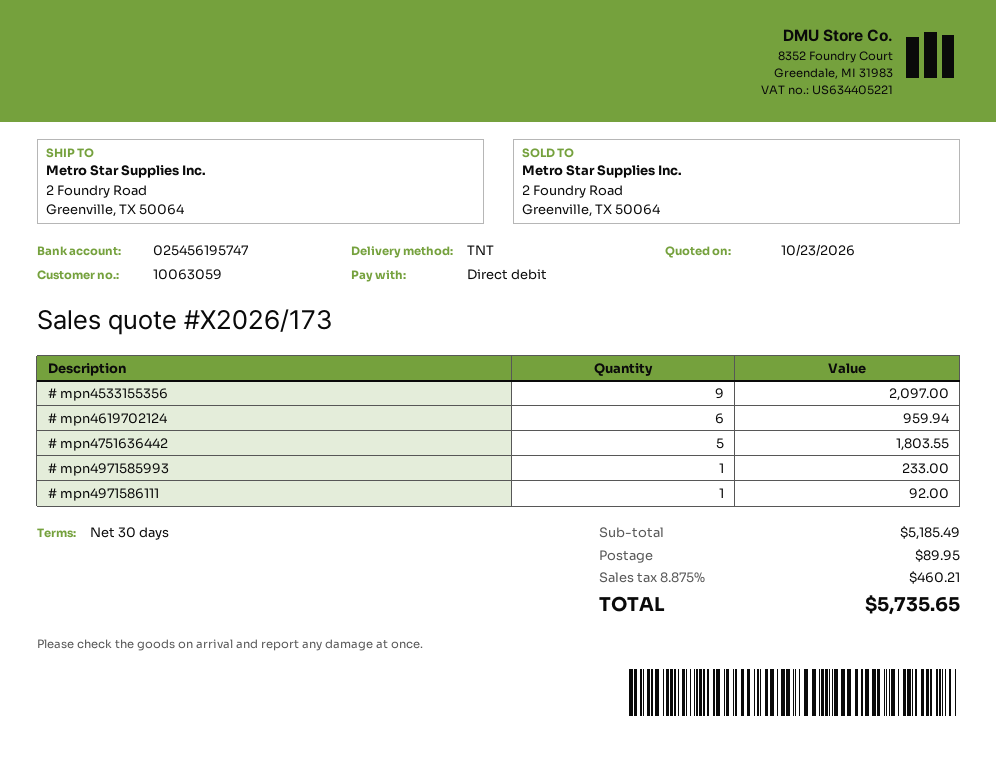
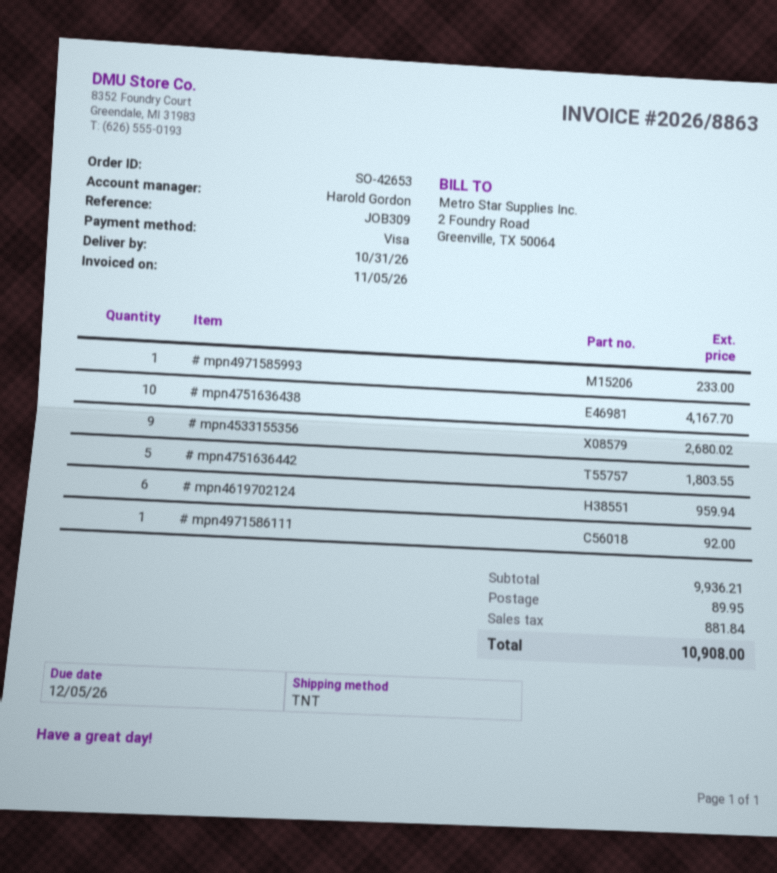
payment method: direct debit -> Visa
# mpn4533155356: 9 for 2097.00 -> 9 for 2680.02
# mpn4751636438: none -> 10 for 4167.70
subtotal: 5185.49 -> 9936.21
tax: 460.21 -> 881.84
total: 5735.65 -> 10908.00

